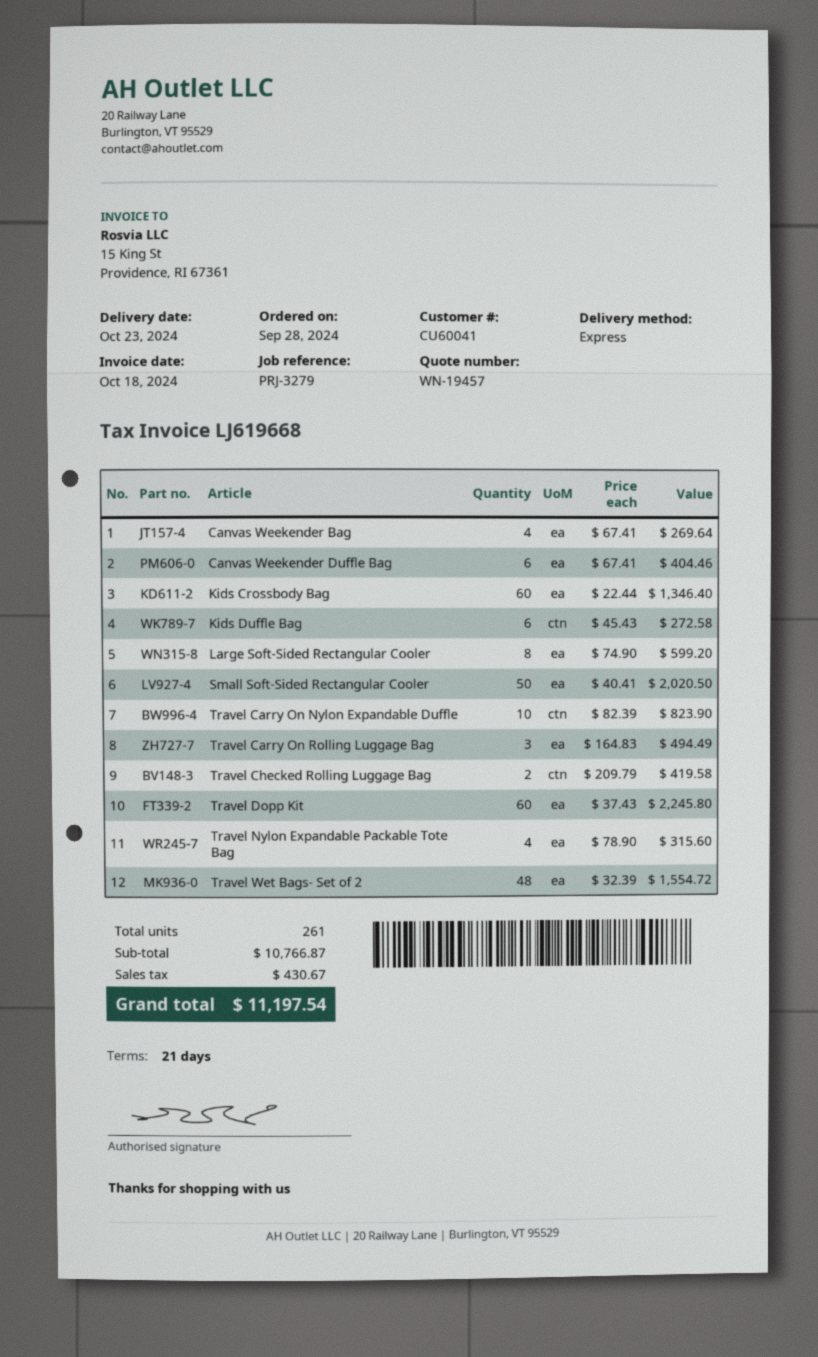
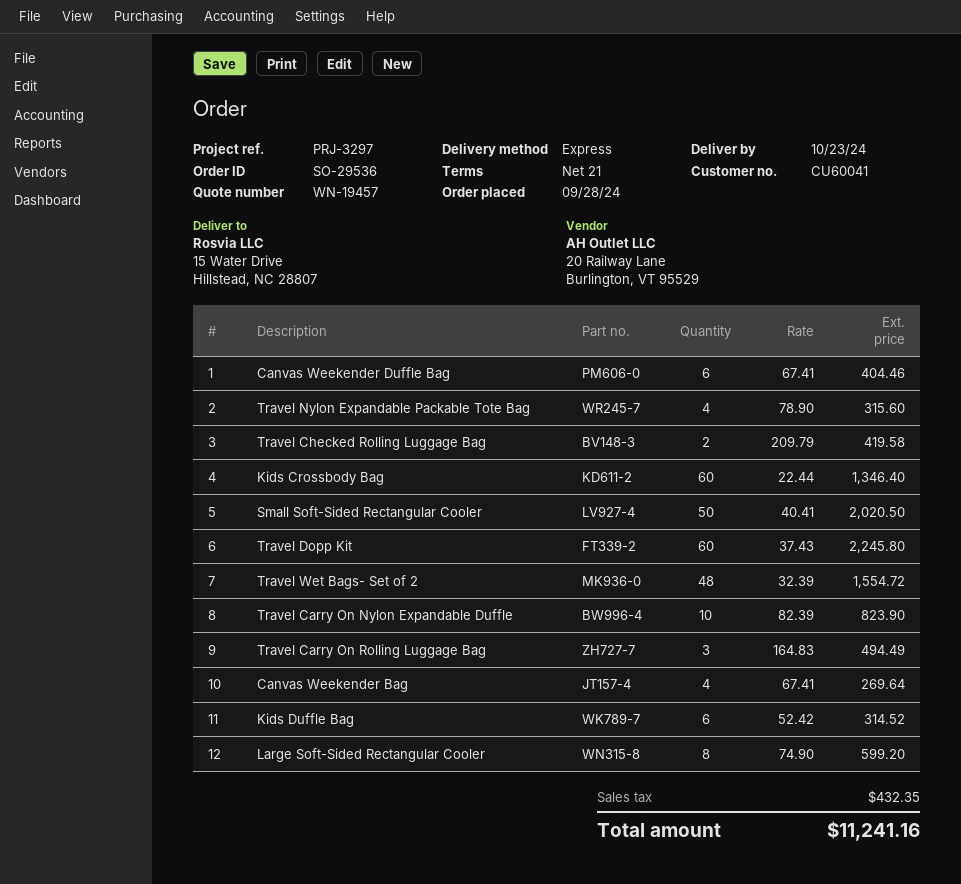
reference: PRJ-3279 -> PRJ-3297
Kids Duffle Bag: 6 x 45.43 = 272.58 -> 6 x 52.42 = 314.52
tax: 430.67 -> 432.35
total: 11197.54 -> 11241.16

